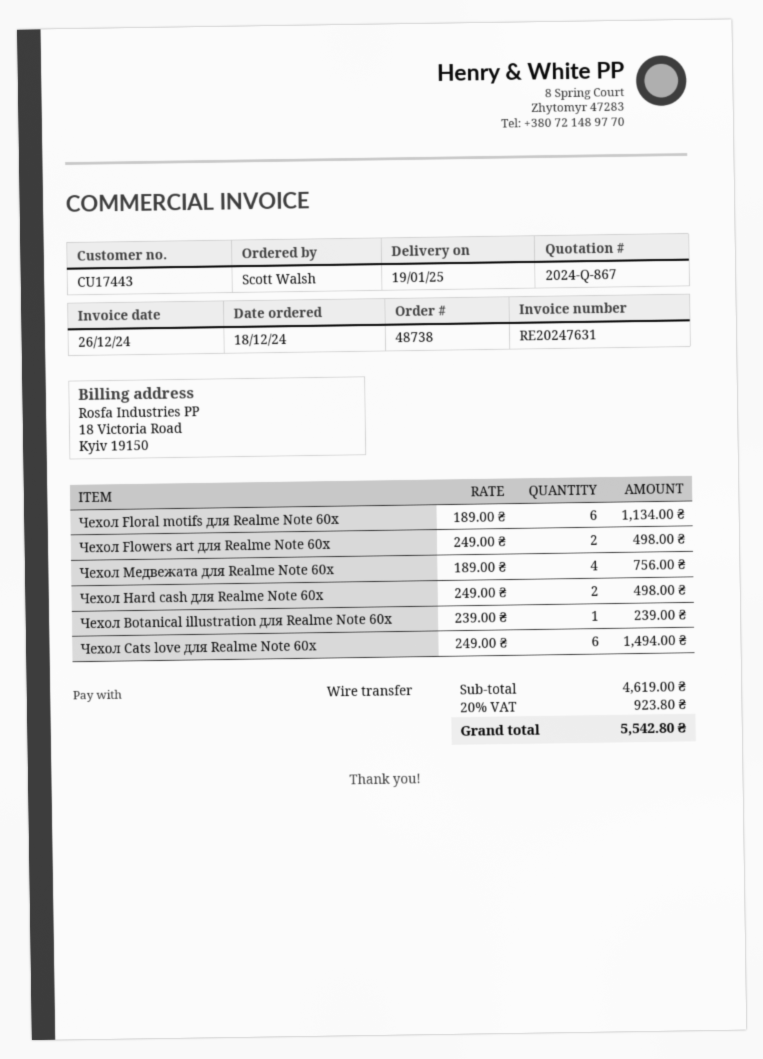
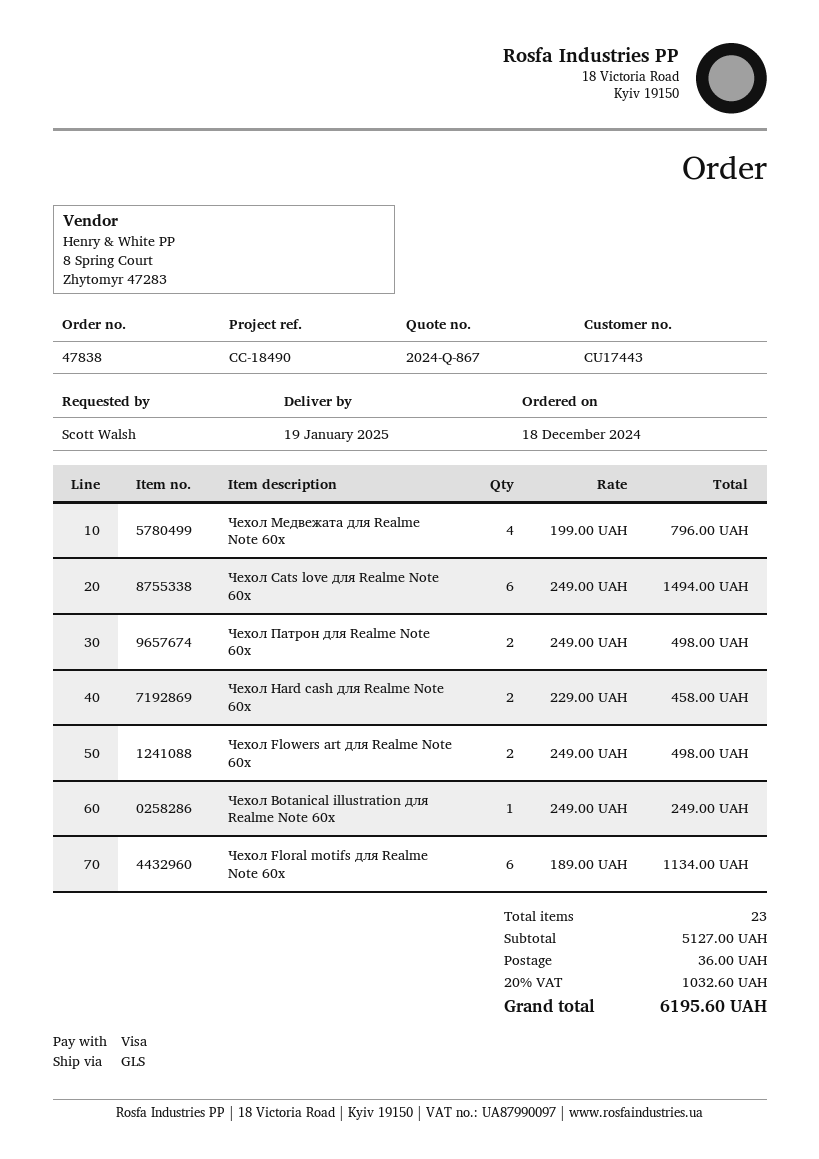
order number: 48738 -> 47838
payment method: bank transfer -> Visa
Чехол Медвежата для Realme Note 60x: 4 x 189.00 = 756.00 -> 4 x 199.00 = 796.00
Чехол Hard cash для Realme Note 60x: 2 x 249.00 = 498.00 -> 2 x 229.00 = 458.00
Чехол Botanical illustration для Realme Note 60x: 1 x 239.00 = 239.00 -> 1 x 249.00 = 249.00
Чехол Патрон для Realme Note 60x: none -> 2 x 249.00 = 498.00
subtotal: 4619.00 -> 5127.00
shipping: none -> 36.00
tax: 20% = 923.80 -> 20% = 1032.60
total: 5542.80 -> 6195.60

